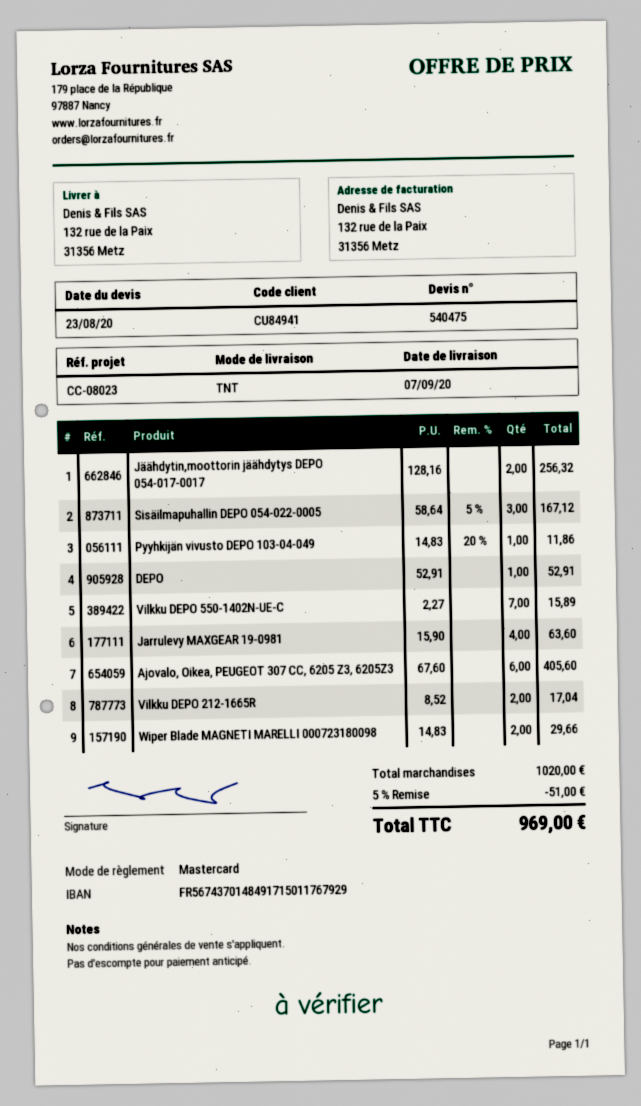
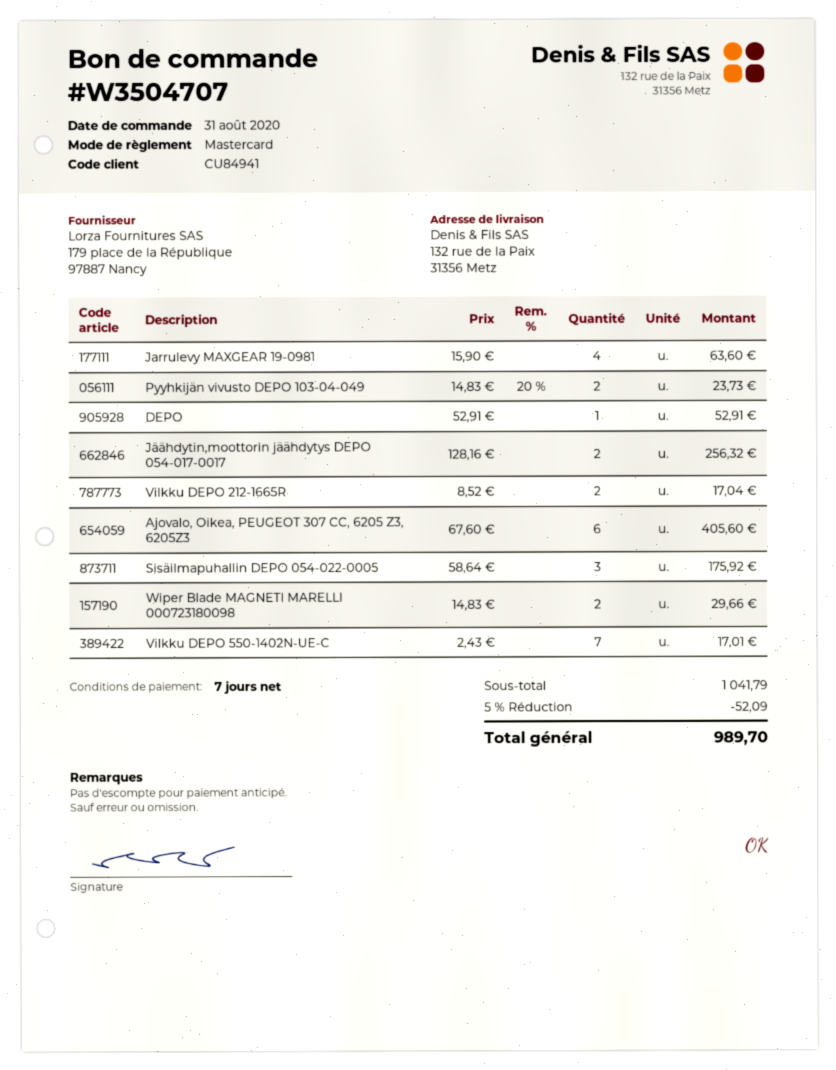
Sisäilmapuhallin DEPO 054-022-0005: 3 x 58.64 - 5% = 167.12 -> 3 x 58.64 = 175.92
Pyyhkijän vivusto DEPO 103-04-049: 1 x 14.83 - 20% = 11.86 -> 2 x 14.83 - 20% = 23.73
Vilkku DEPO 550-1402N-UE-C: 7 x 2.27 = 15.89 -> 7 x 2.43 = 17.01
subtotal: 1020.00 -> 1041.79
discount: 5% = 51.00 -> 5% = 52.09
total: 969.00 -> 989.70

